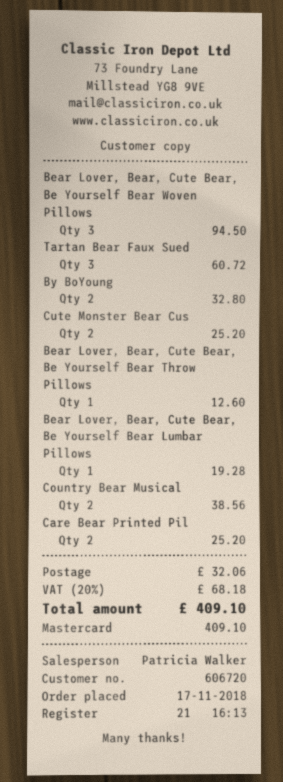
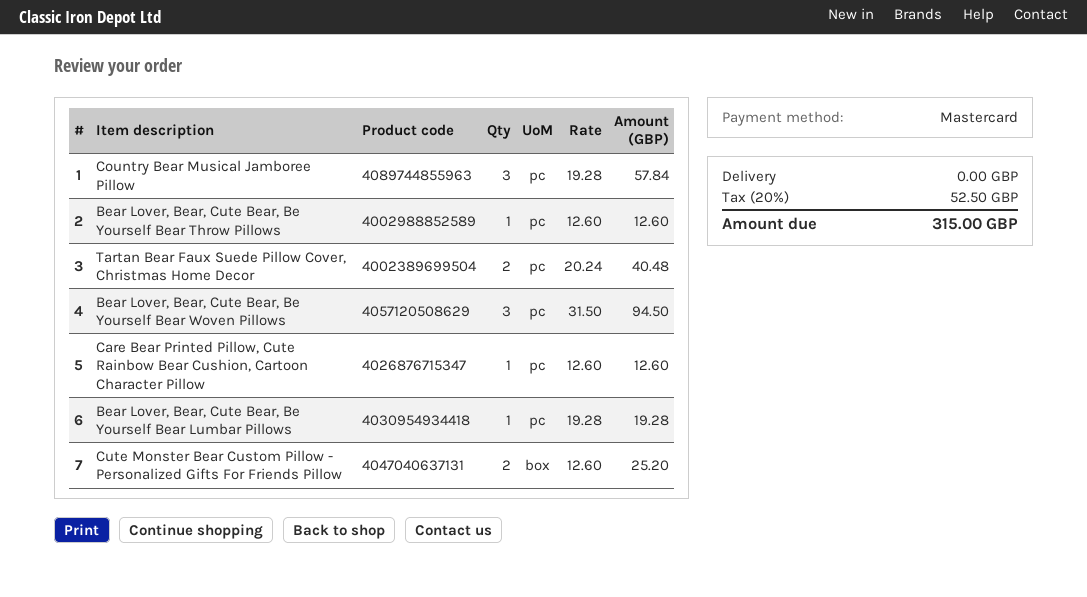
Tartan Bear Faux Sued: 3 for 60.72 -> 2 for 40.48
By BoYoung: 2 for 32.80 -> none
Country Bear Musical: 2 for 38.56 -> 3 for 57.84
Care Bear Printed Pil: 2 for 25.20 -> 1 for 12.60
shipping: 32.06 -> 0.00
tax: 20% = 68.18 -> 20% = 52.50
total: 409.10 -> 315.00

